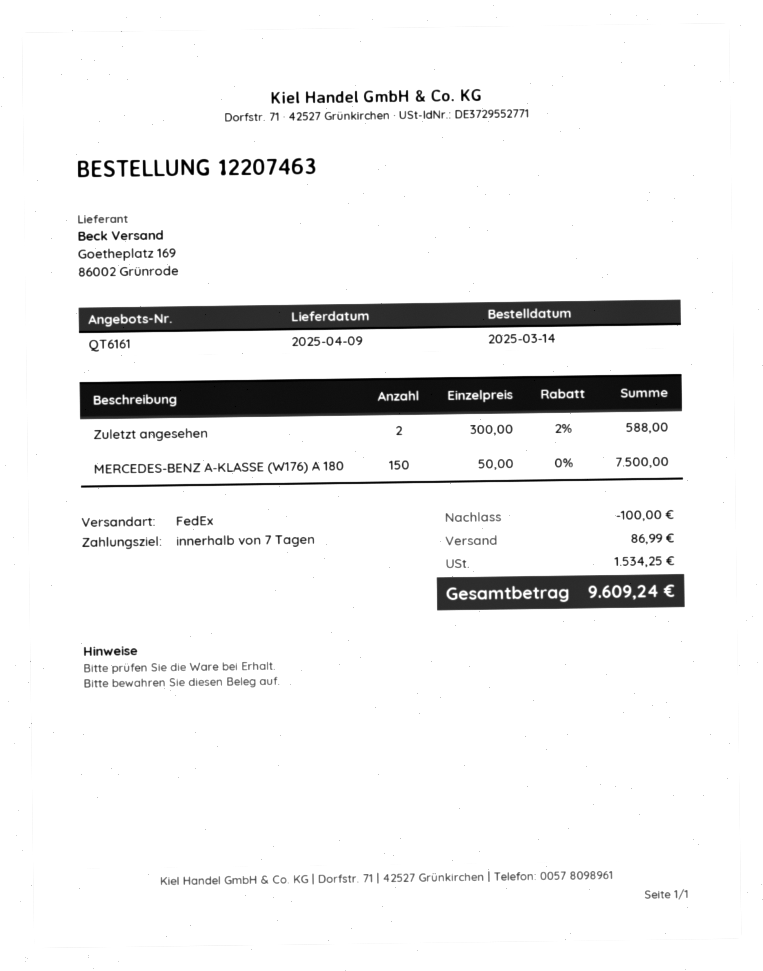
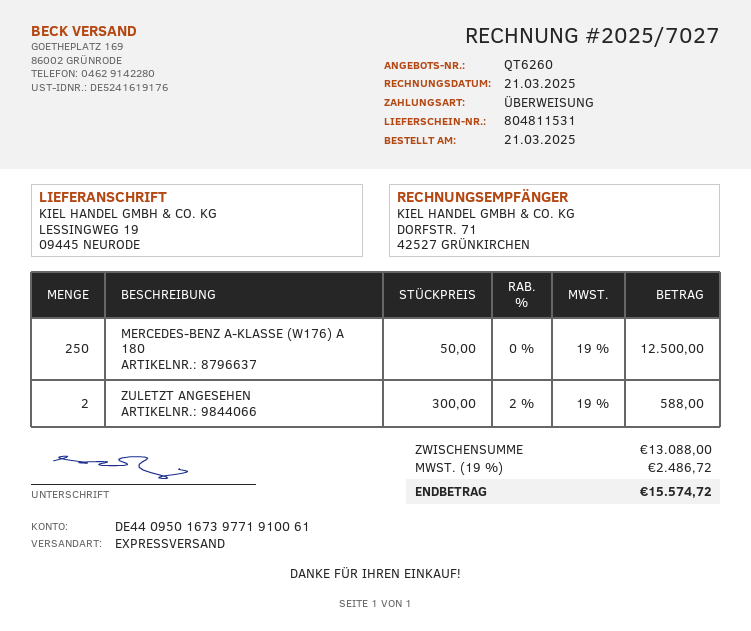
quote number: QT6161 -> QT6260
order date: 2025-03-14 -> 2025-03-21
shipping method: FedEx -> express
MERCEDES-BENZ A-KLASSE (W176) A 180: 150 x 50.00 = 7500.00 -> 250 x 50.00 = 12500.00
discount: 100.00 -> none
shipping: 86.99 -> none
tax: 1534.25 -> 2486.72
total: 9609.24 -> 15574.72

